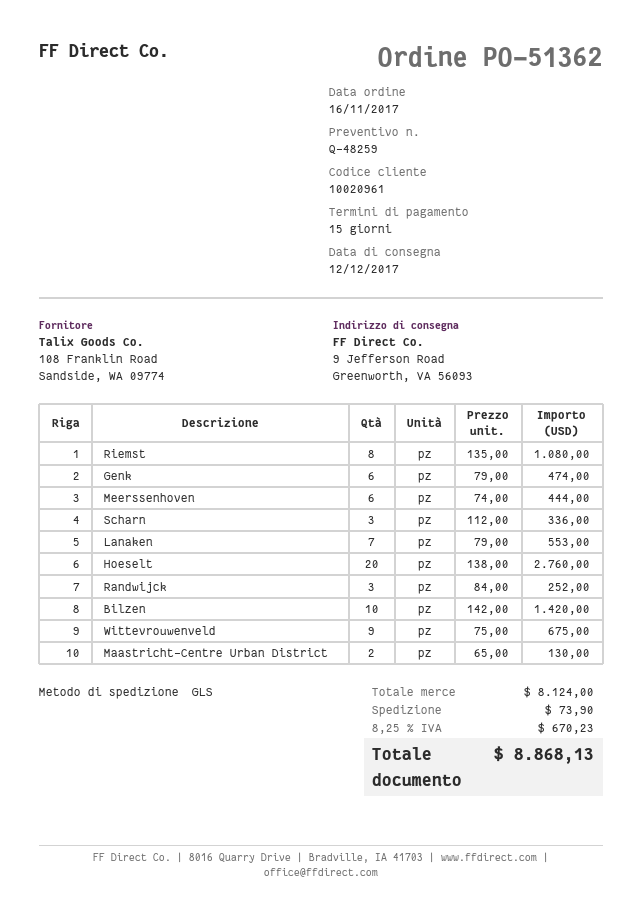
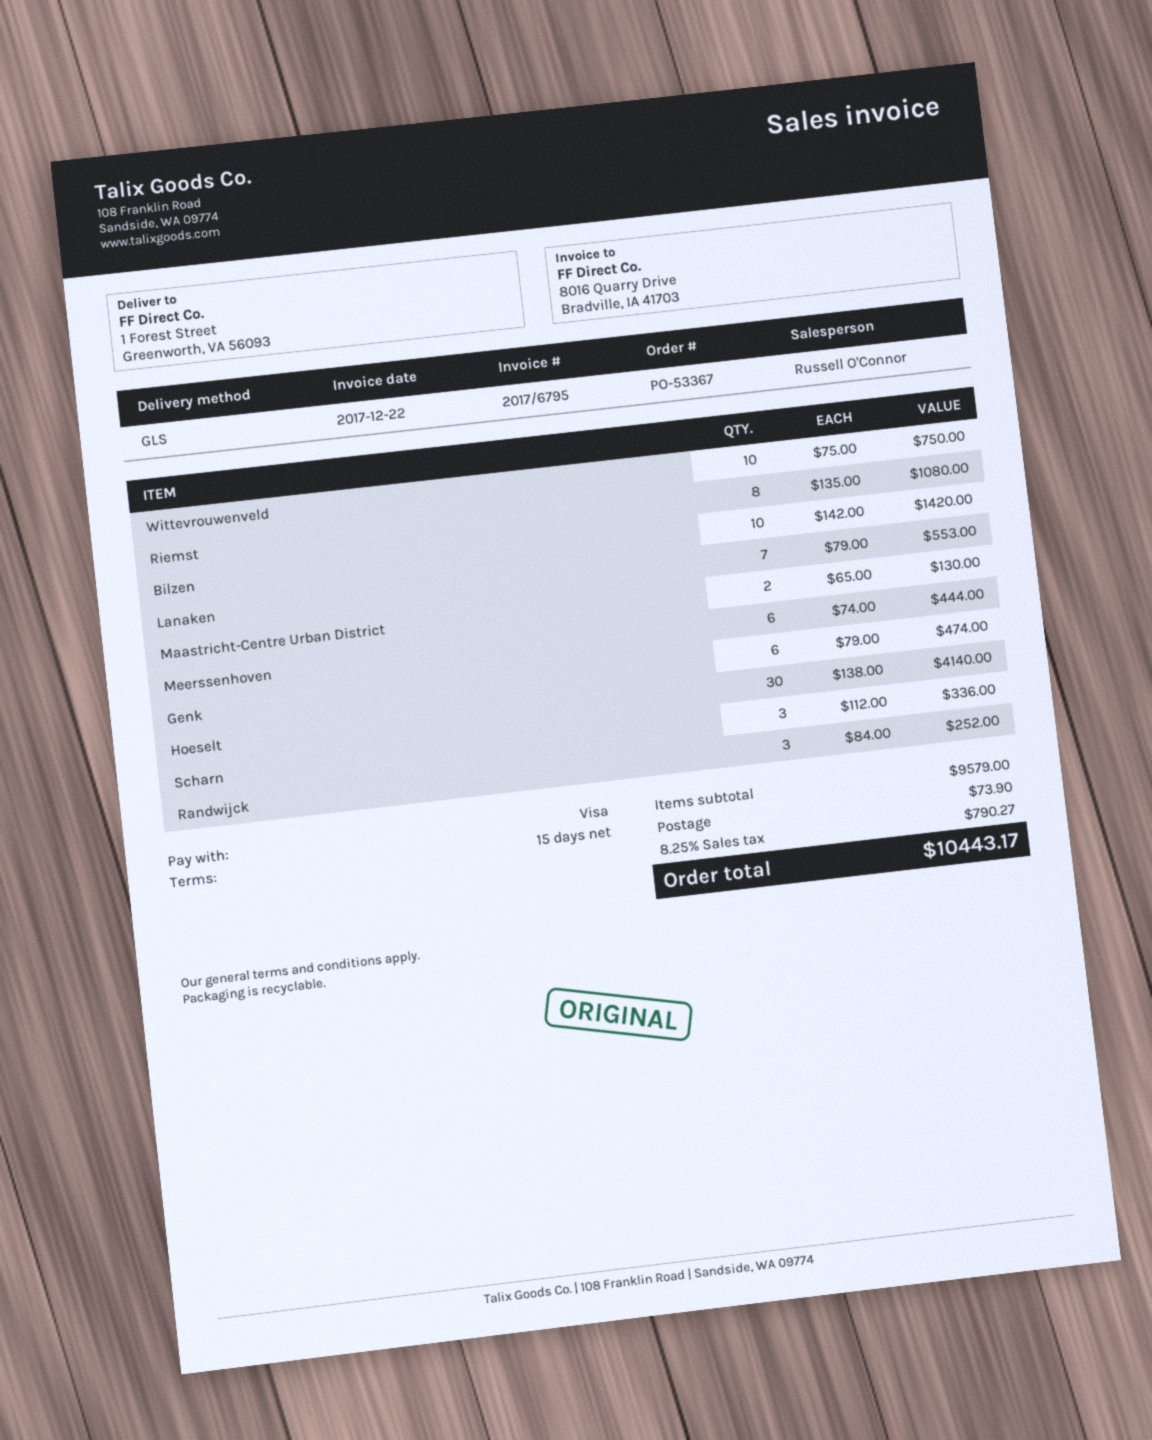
order number: PO-51362 -> PO-53367
ship to: 9 Jefferson Road, Greenworth, VA 56093 -> 1 Forest Street, Greenworth, VA 56093
Hoeselt: 20 x 138.00 = 2760.00 -> 30 x 138.00 = 4140.00
Wittevrouwenveld: 9 x 75.00 = 675.00 -> 10 x 75.00 = 750.00
subtotal: 8124.00 -> 9579.00
tax: 8.25% = 670.23 -> 8.25% = 790.27
total: 8868.13 -> 10443.17

